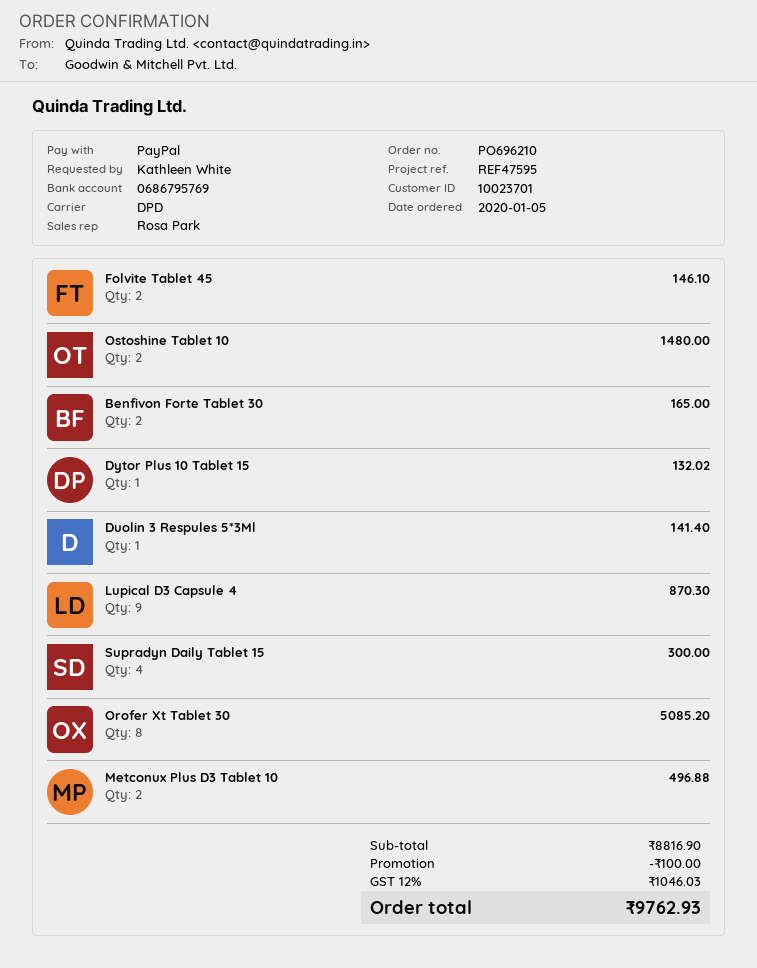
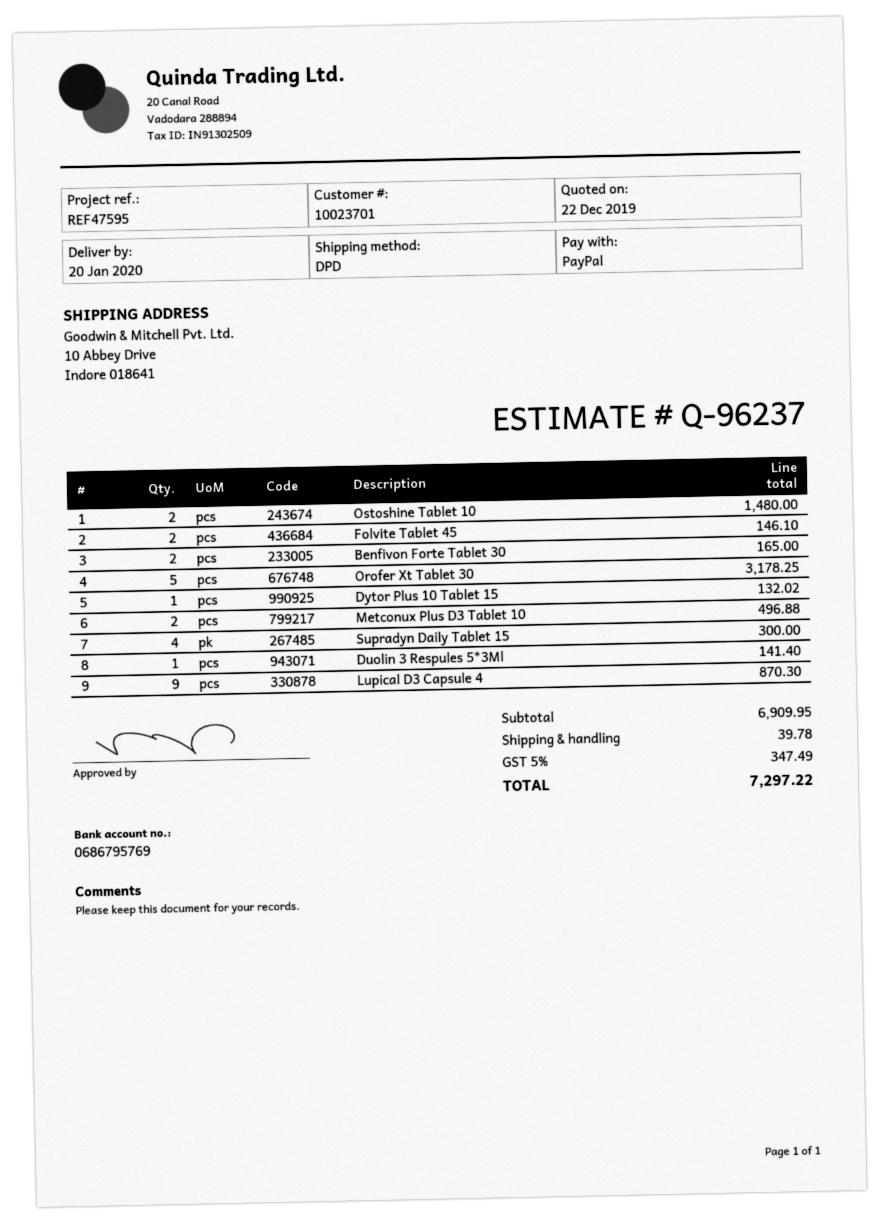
Orofer Xt Tablet 30: 8 for 5085.20 -> 5 for 3178.25
subtotal: 8816.90 -> 6909.95
discount: 100.00 -> none
shipping: none -> 39.78
tax: 12% = 1046.03 -> 5% = 347.49
total: 9762.93 -> 7297.22

